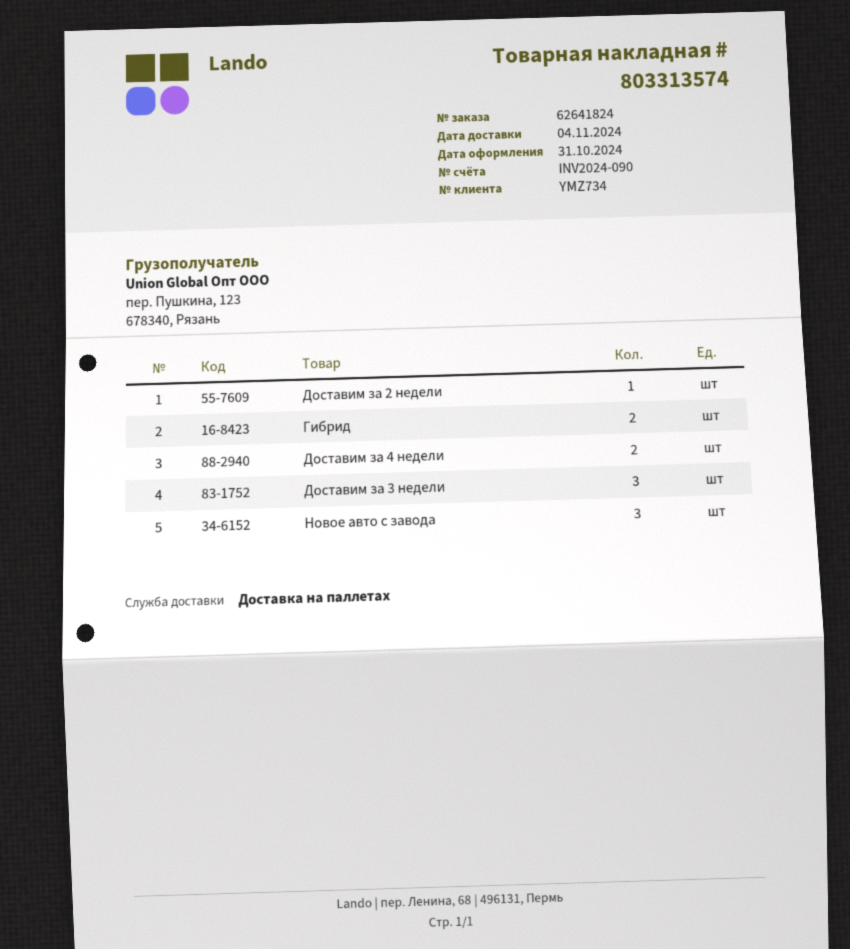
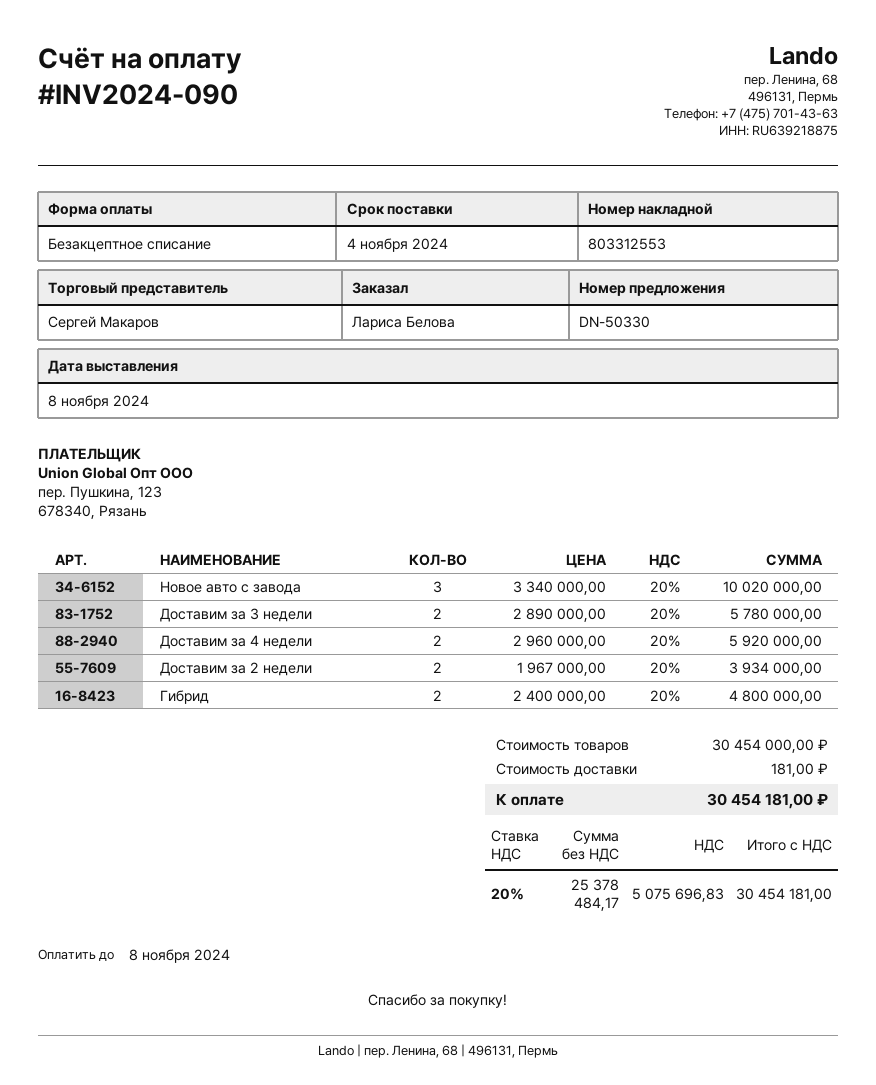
delivery note number: 803313574 -> 803312553
Доставим за 2 недели: 1 -> 2
Доставим за 3 недели: 3 -> 2

